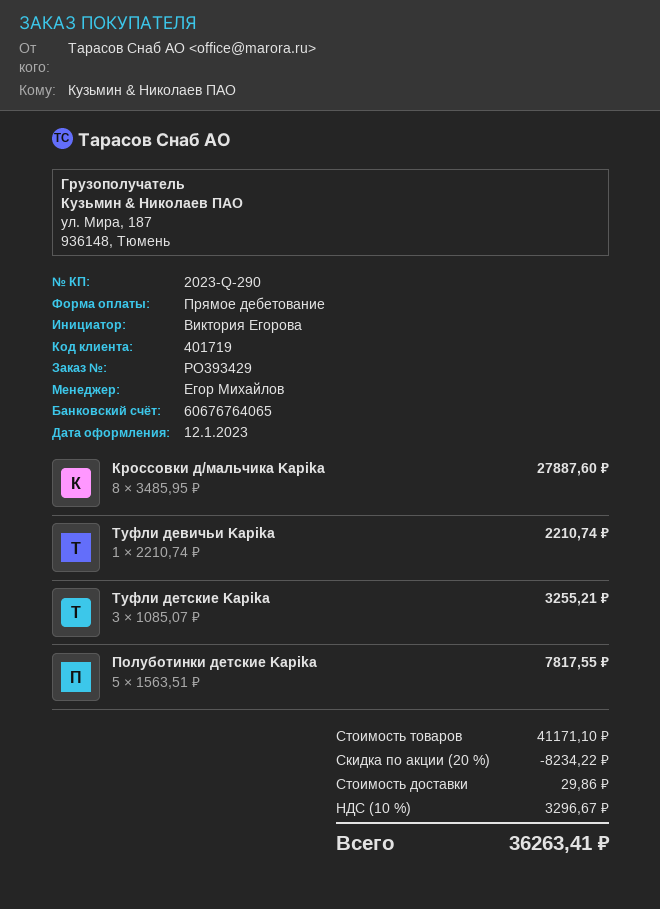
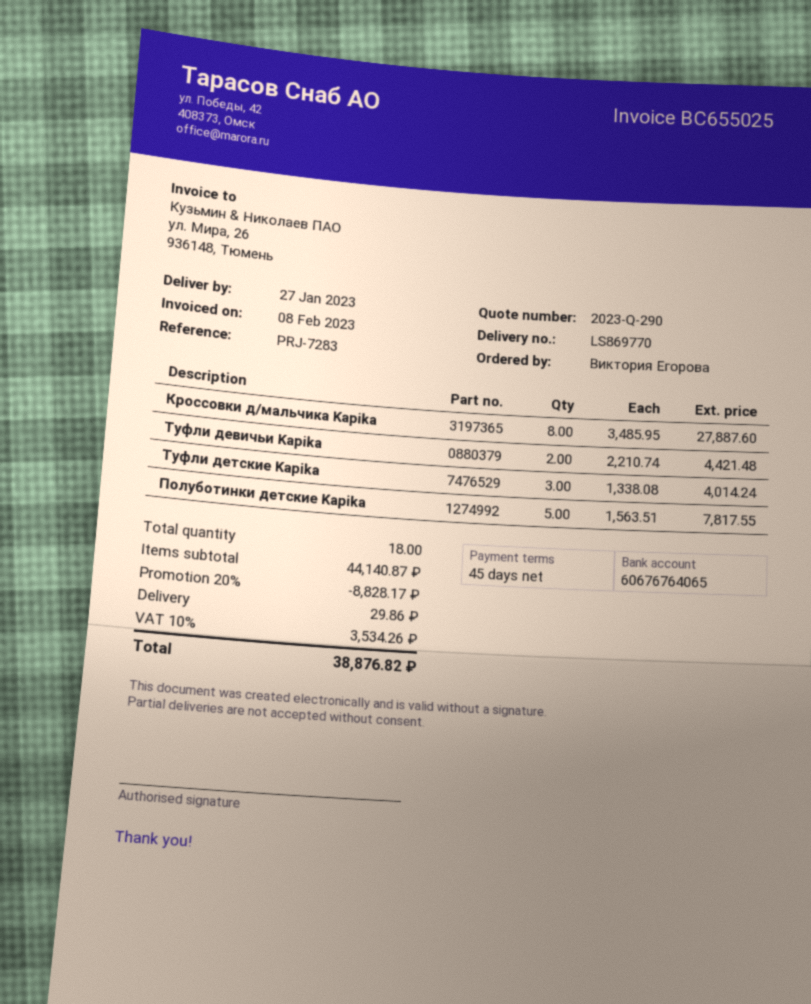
Туфли девичьи Kapika: 1 x 2210.74 = 2210.74 -> 2 x 2210.74 = 4421.48
Туфли детские Kapika: 3 x 1085.07 = 3255.21 -> 3 x 1338.08 = 4014.24
subtotal: 41171.10 -> 44140.87
discount: 20% = 8234.22 -> 20% = 8828.17
tax: 10% = 3296.67 -> 10% = 3534.26
total: 36263.41 -> 38876.82

